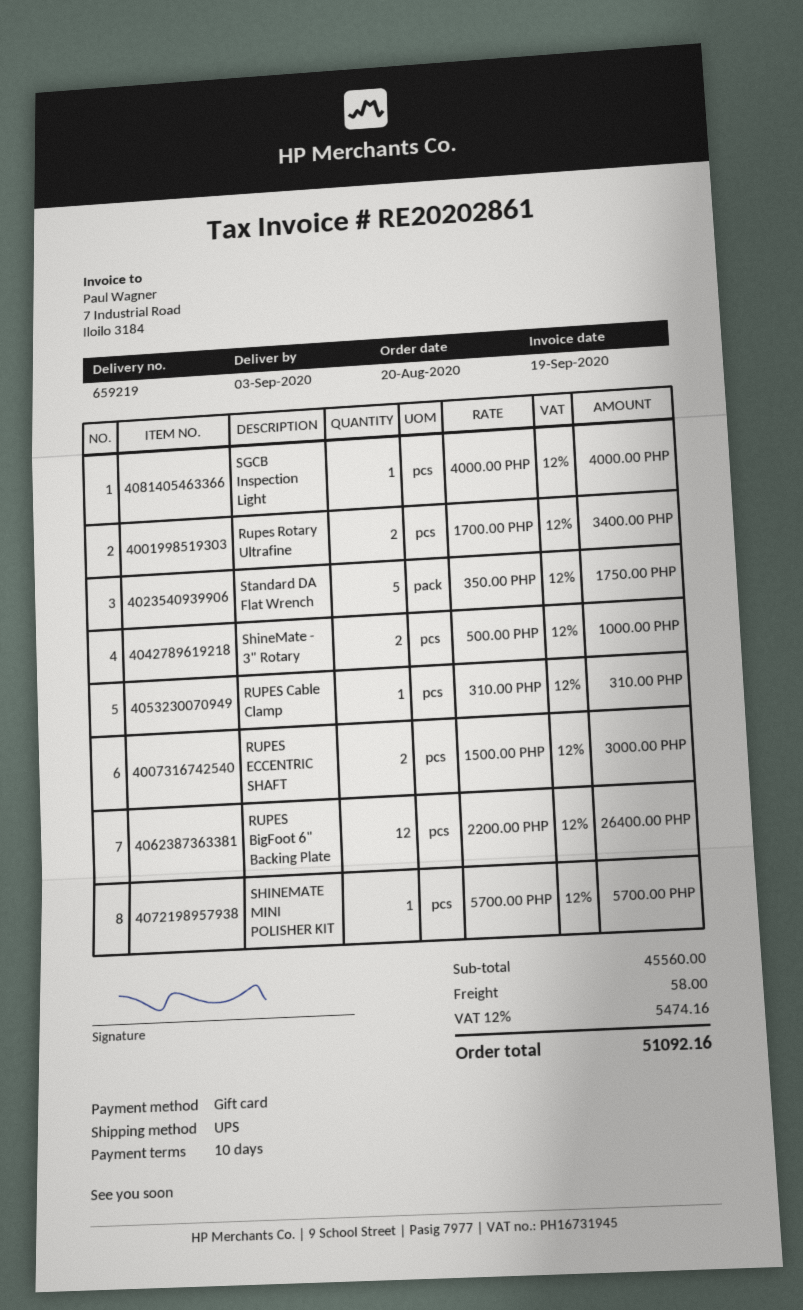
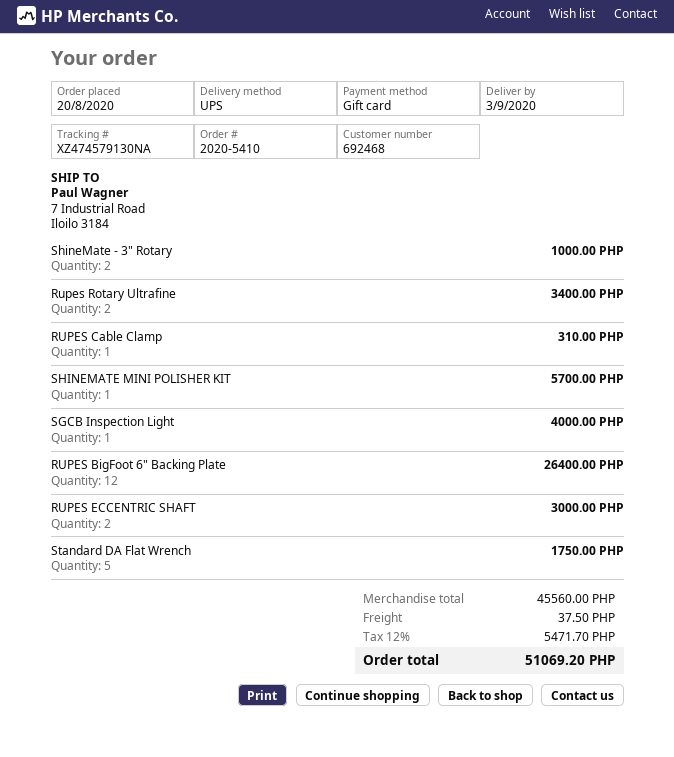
shipping: 58.00 -> 37.50
tax: 12% = 5474.16 -> 12% = 5471.70
total: 51092.16 -> 51069.20

